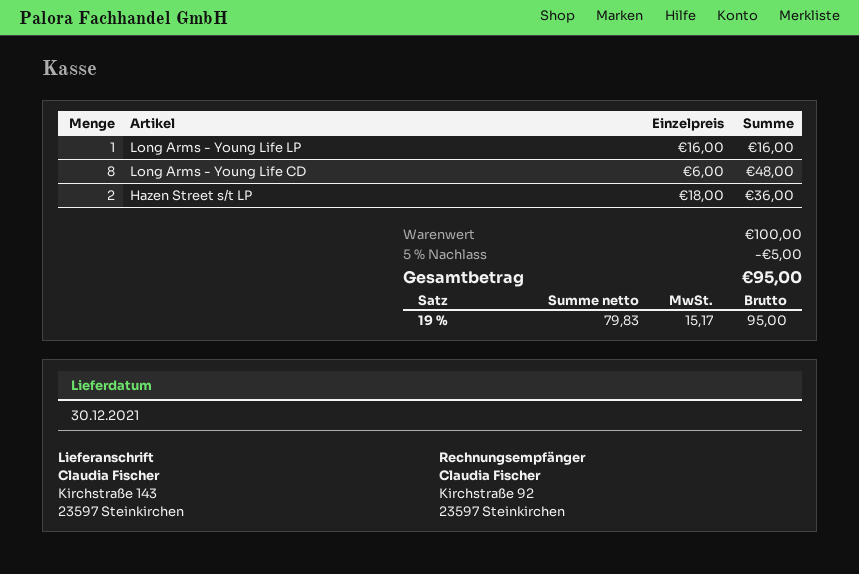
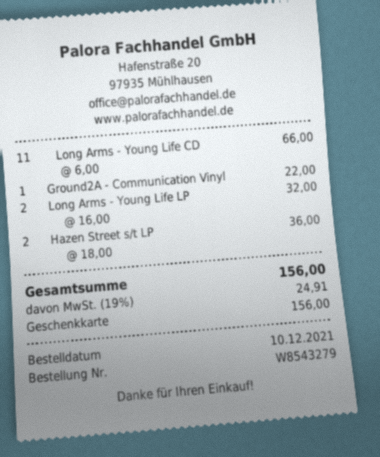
Long Arms - Young Life LP: 1 x 16.00 = 16.00 -> 2 x 16.00 = 32.00
Long Arms - Young Life CD: 8 x 6.00 = 48.00 -> 11 x 6.00 = 66.00
Ground2A - Communication Vinyl: none -> 1 x 22.00 = 22.00
discount: 5% = 5.00 -> none
tax: 19% = 15.17 -> 19% = 24.91
total: 95.00 -> 156.00

